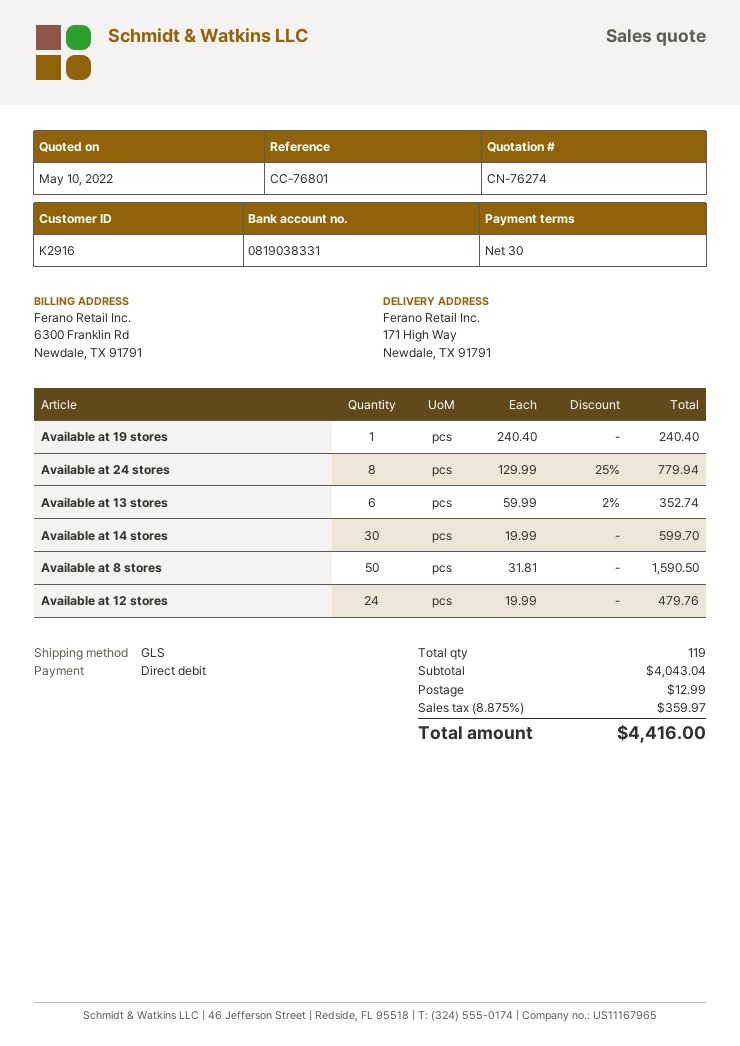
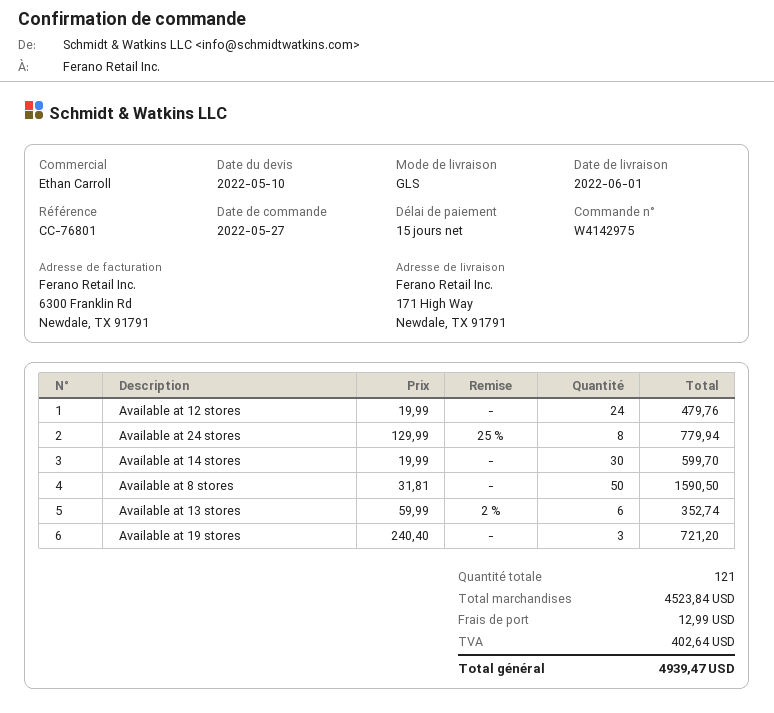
payment terms: 30 days -> 15 days
Available at 19 stores: 1 x 240.40 = 240.40 -> 3 x 240.40 = 721.20
total quantity: 119 -> 121
subtotal: 4043.04 -> 4523.84
tax: 359.97 -> 402.64
total: 4416.00 -> 4939.47

